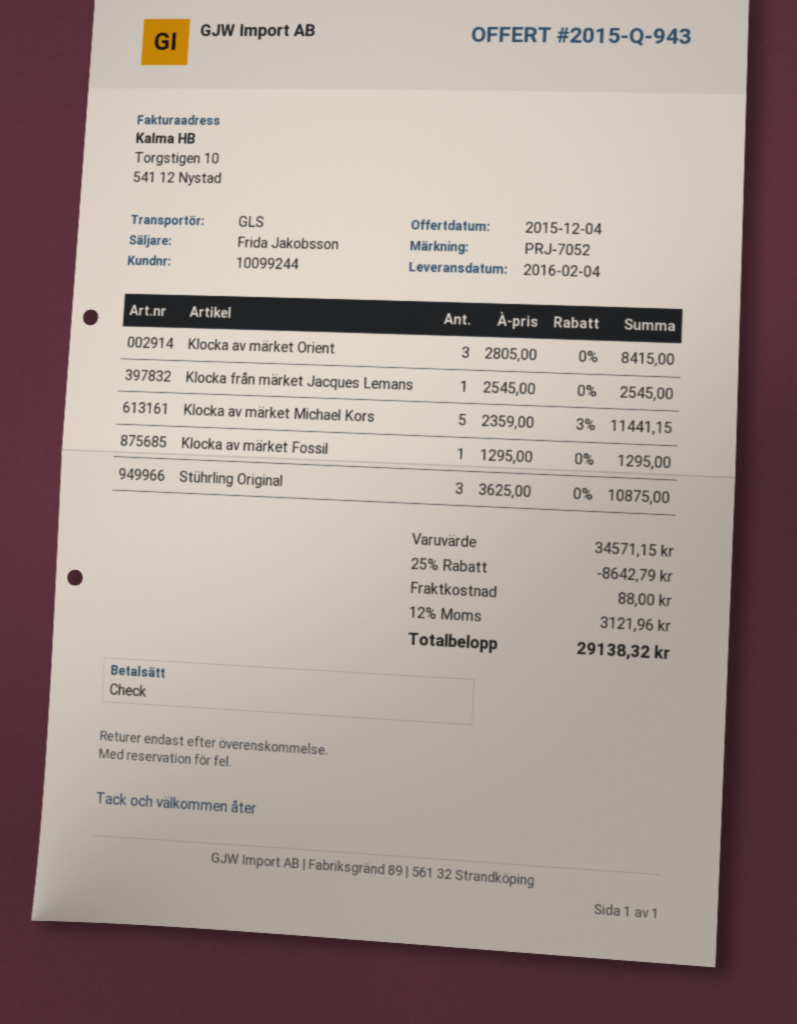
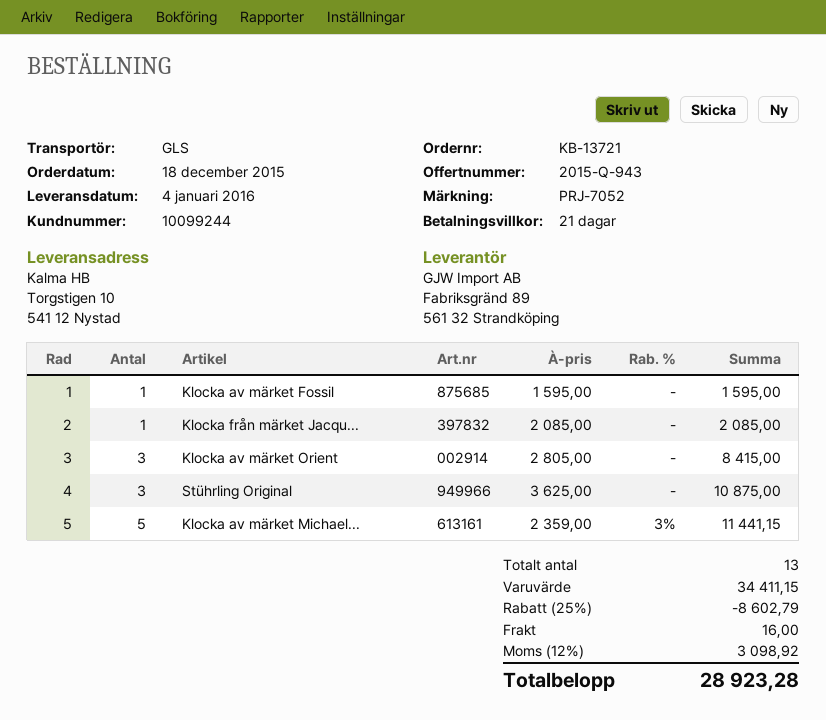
delivery date: 2016-02-04 -> 2016-01-04
Klocka från märket Jacques Lemans: 1 x 2545.00 = 2545.00 -> 1 x 2085.00 = 2085.00
Klocka av märket Fossil: 1 x 1295.00 = 1295.00 -> 1 x 1595.00 = 1595.00
subtotal: 34571.15 -> 34411.15
discount: 25% = 8642.79 -> 25% = 8602.79
shipping: 88.00 -> 16.00
tax: 12% = 3121.96 -> 12% = 3098.92
total: 29138.32 -> 28923.28

